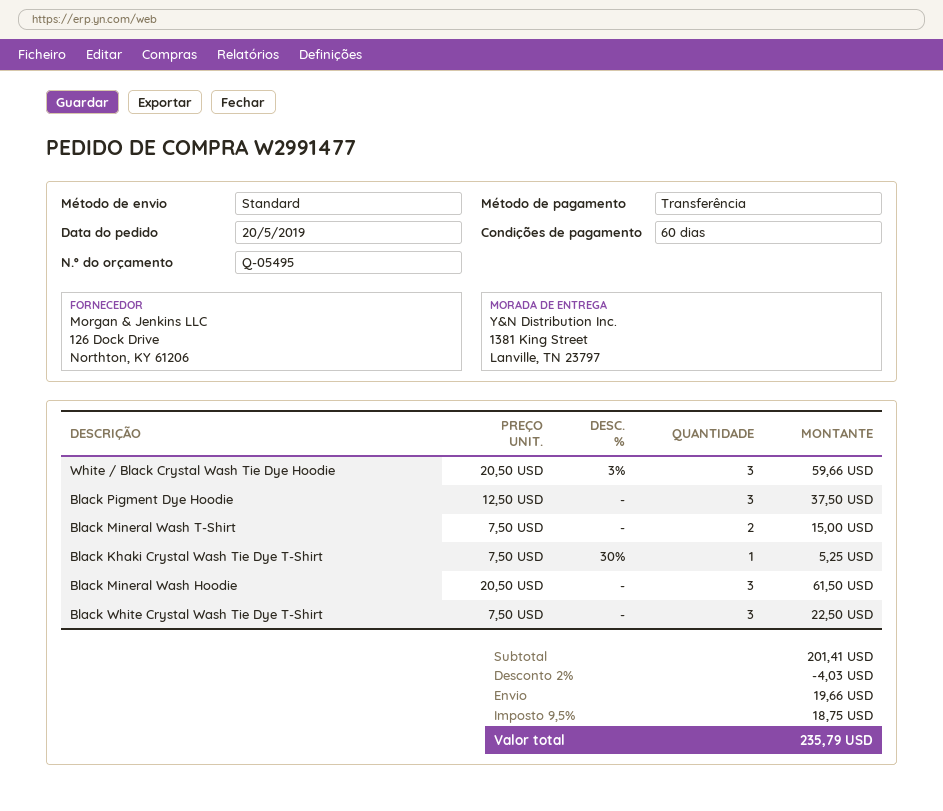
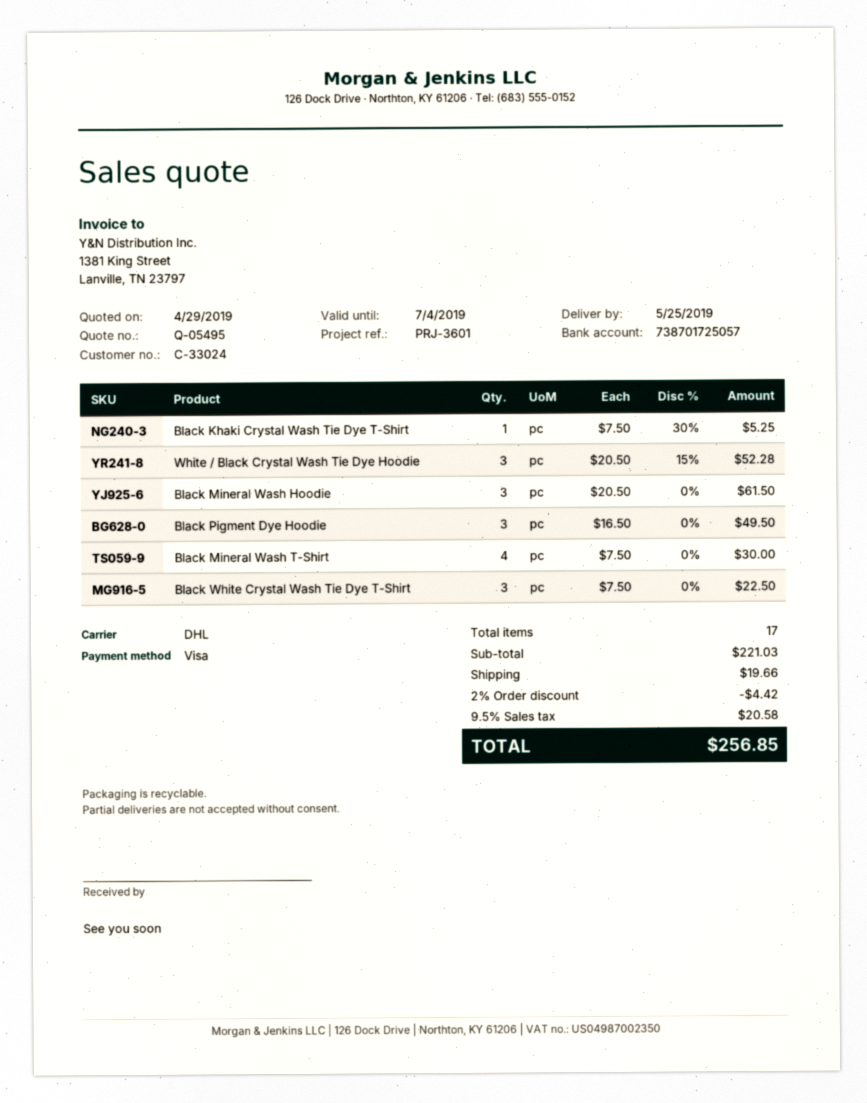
payment method: bank transfer -> Visa
shipping method: standard -> DHL
White / Black Crystal Wash Tie Dye Hoodie: 3 x 20.50 - 3% = 59.66 -> 3 x 20.50 - 15% = 52.28
Black Pigment Dye Hoodie: 3 x 12.50 = 37.50 -> 3 x 16.50 = 49.50
Black Mineral Wash T-Shirt: 2 x 7.50 = 15.00 -> 4 x 7.50 = 30.00
subtotal: 201.41 -> 221.03
discount: 2% = 4.03 -> 2% = 4.42
tax: 9.5% = 18.75 -> 9.5% = 20.58
total: 235.79 -> 256.85

